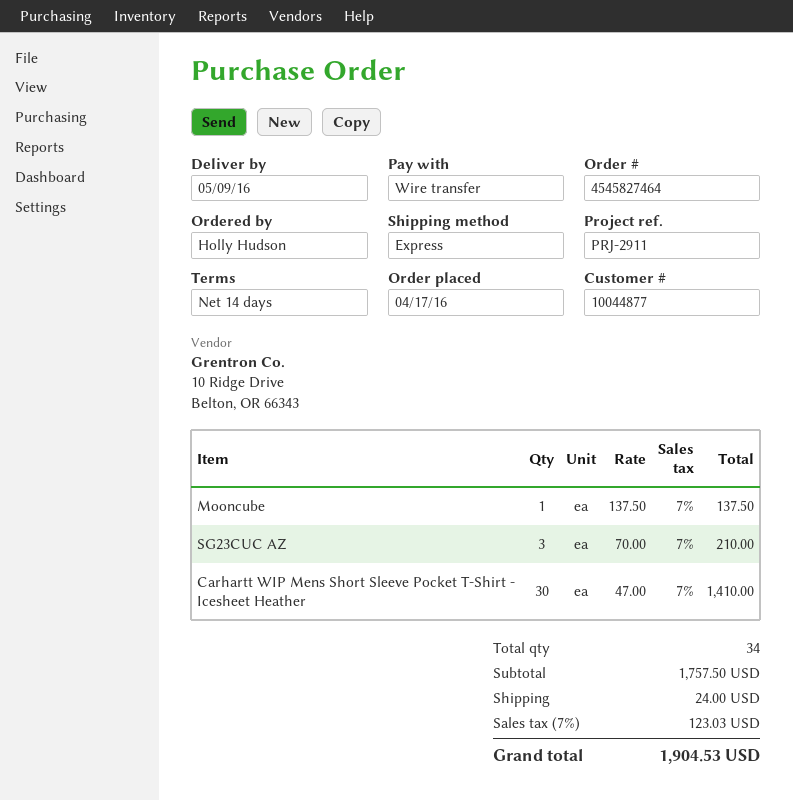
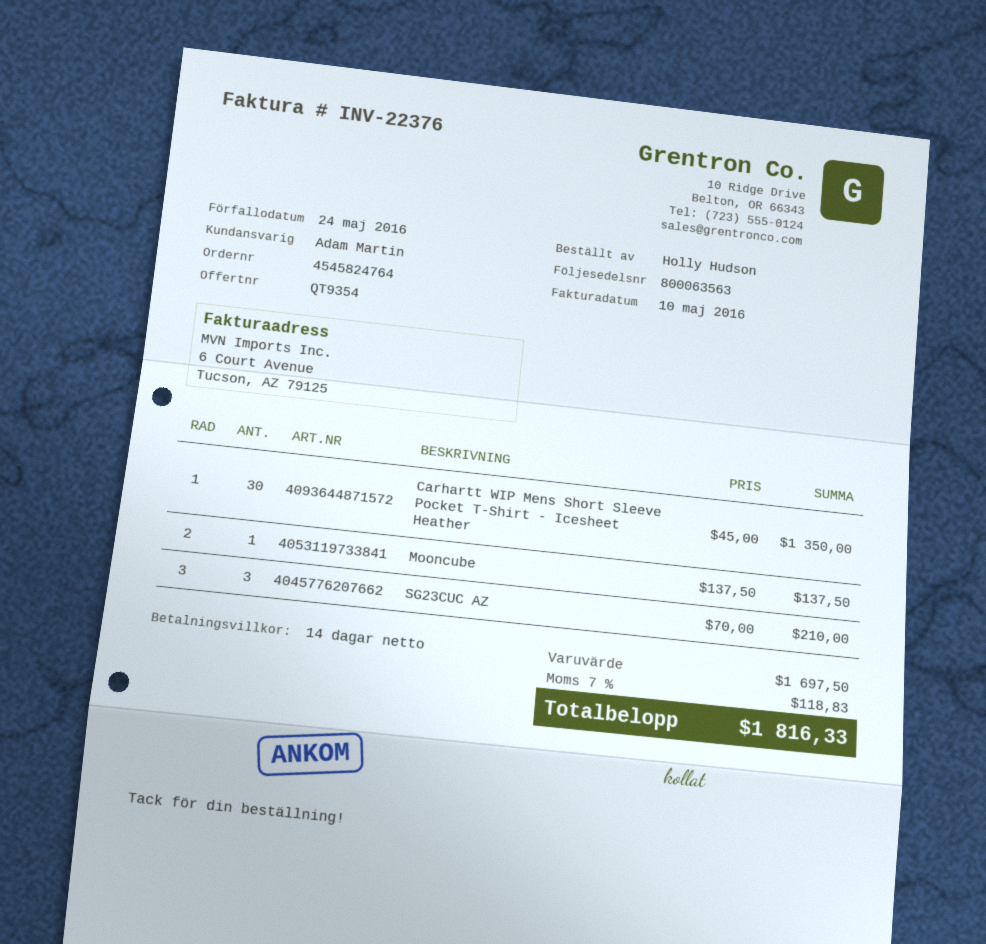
order number: 4545827464 -> 4545824764
Carhartt WIP Mens Short Sleeve Pocket T-Shirt - Icesheet Heather: 30 x 47.00 = 1410.00 -> 30 x 45.00 = 1350.00
subtotal: 1757.50 -> 1697.50
shipping: 24.00 -> none
tax: 7% = 123.03 -> 7% = 118.83
total: 1904.53 -> 1816.33

